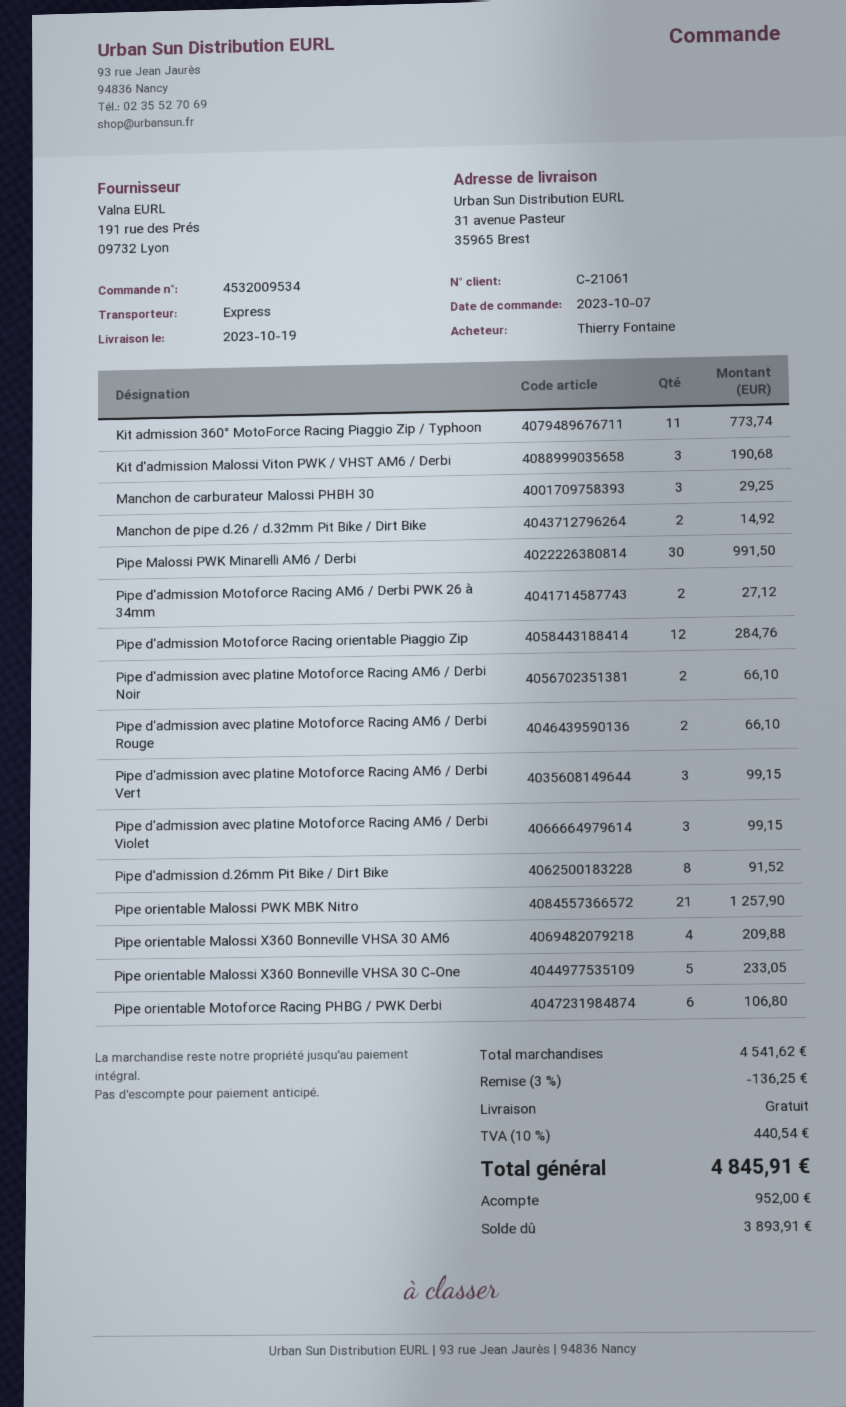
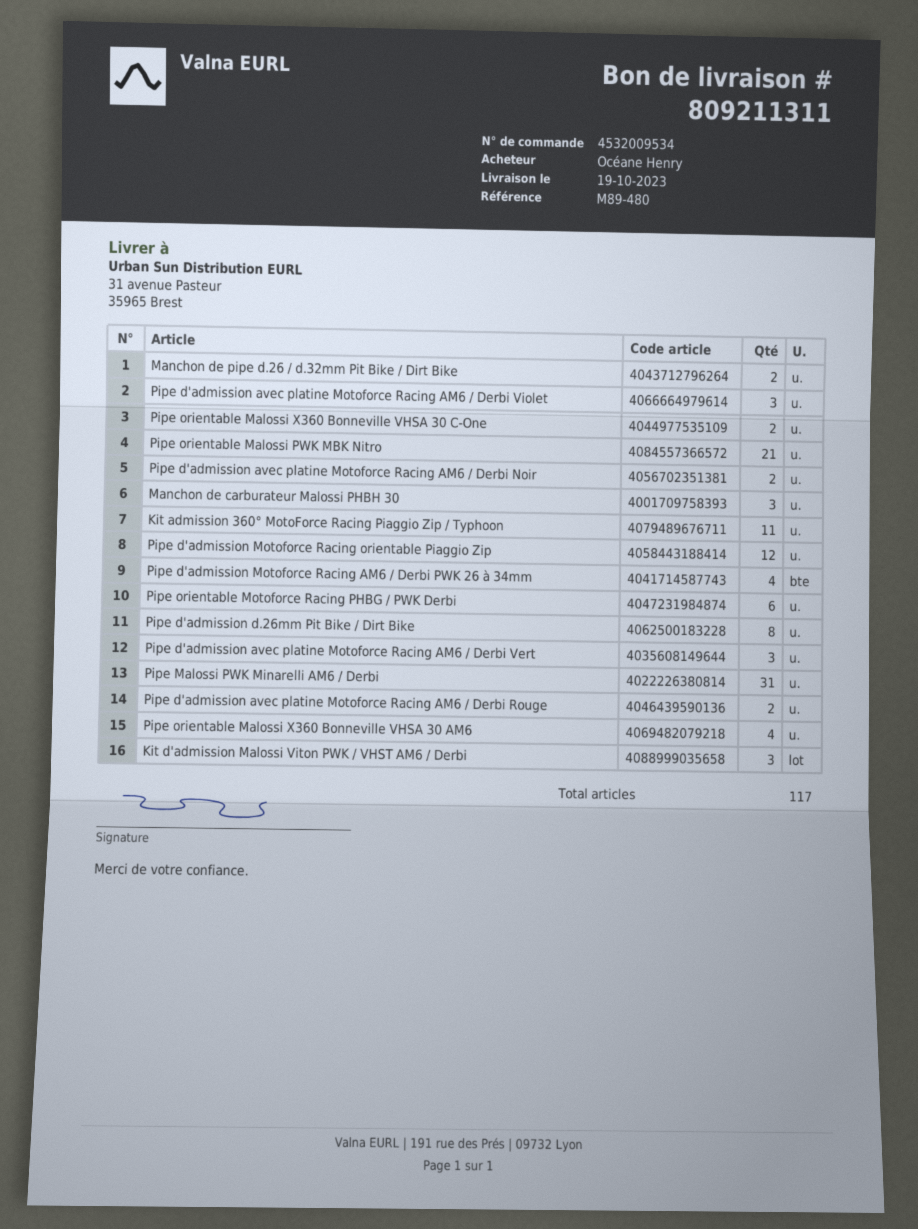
ordered by: Thierry Fontaine -> Océane Henry
Pipe Malossi PWK Minarelli AM6 / Derbi: 30 -> 31
Pipe d'admission Motoforce Racing AM6 / Derbi PWK 26 à 34mm: 2 -> 4
Pipe orientable Malossi X360 Bonneville VHSA 30 C-One: 5 -> 2

